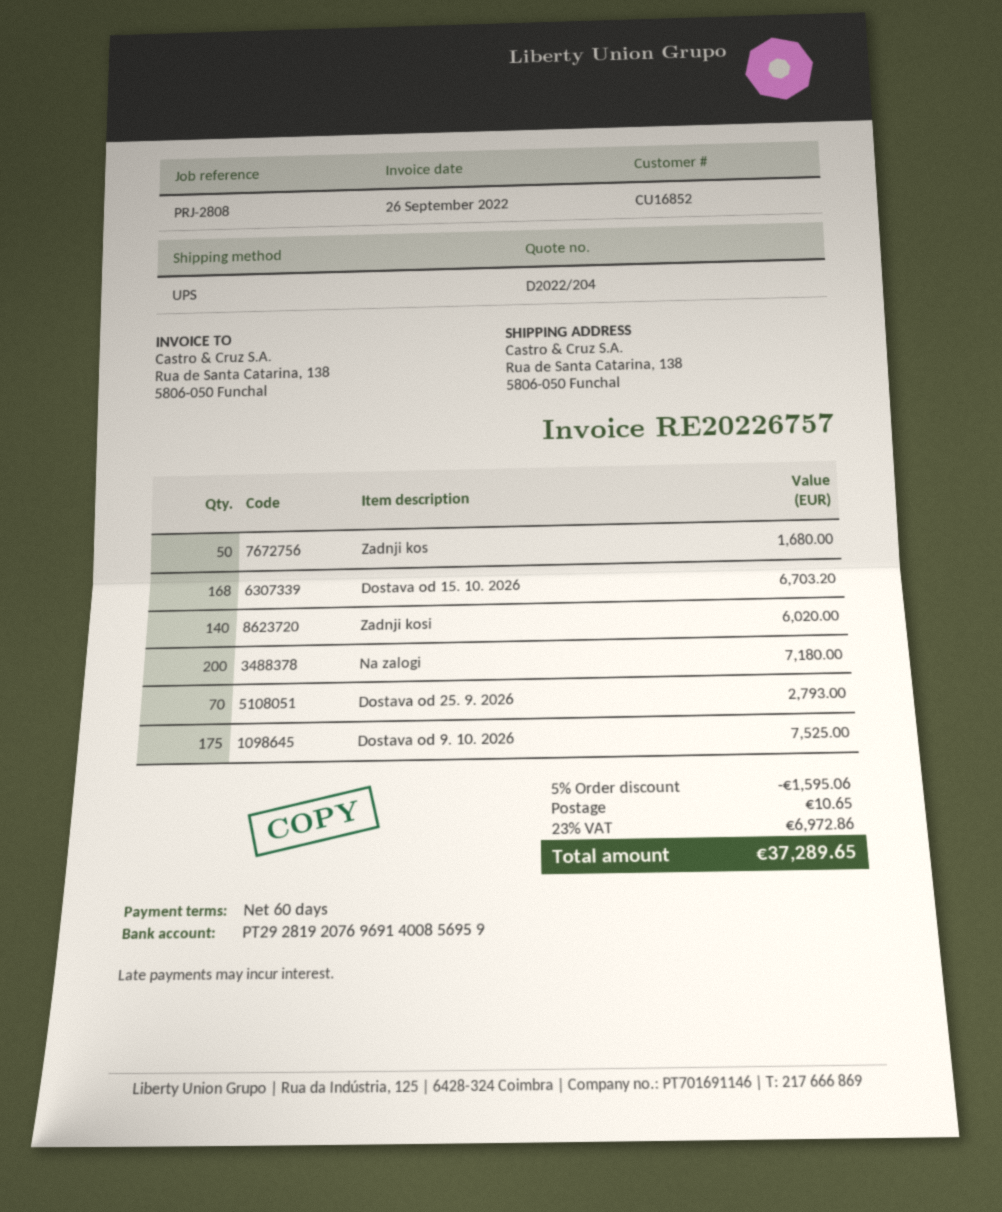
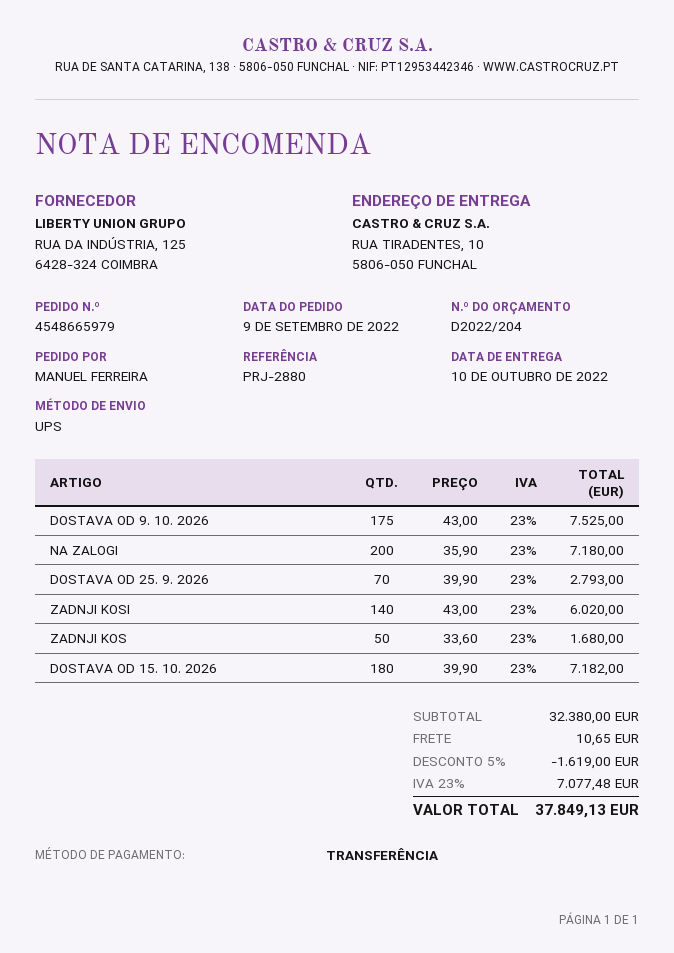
reference: PRJ-2808 -> PRJ-2880
ship to: Rua de Santa Catarina, 138, 5806-050 Funchal -> RUA TIRADENTES, 10, 5806-050 FUNCHAL
Dostava od 15. 10. 2026: 168 for 6703.20 -> 180 for 7182.00
discount: 5% = 1595.06 -> 5% = 1619.00
tax: 23% = 6972.86 -> 23% = 7077.48
total: 37289.65 -> 37849.13

